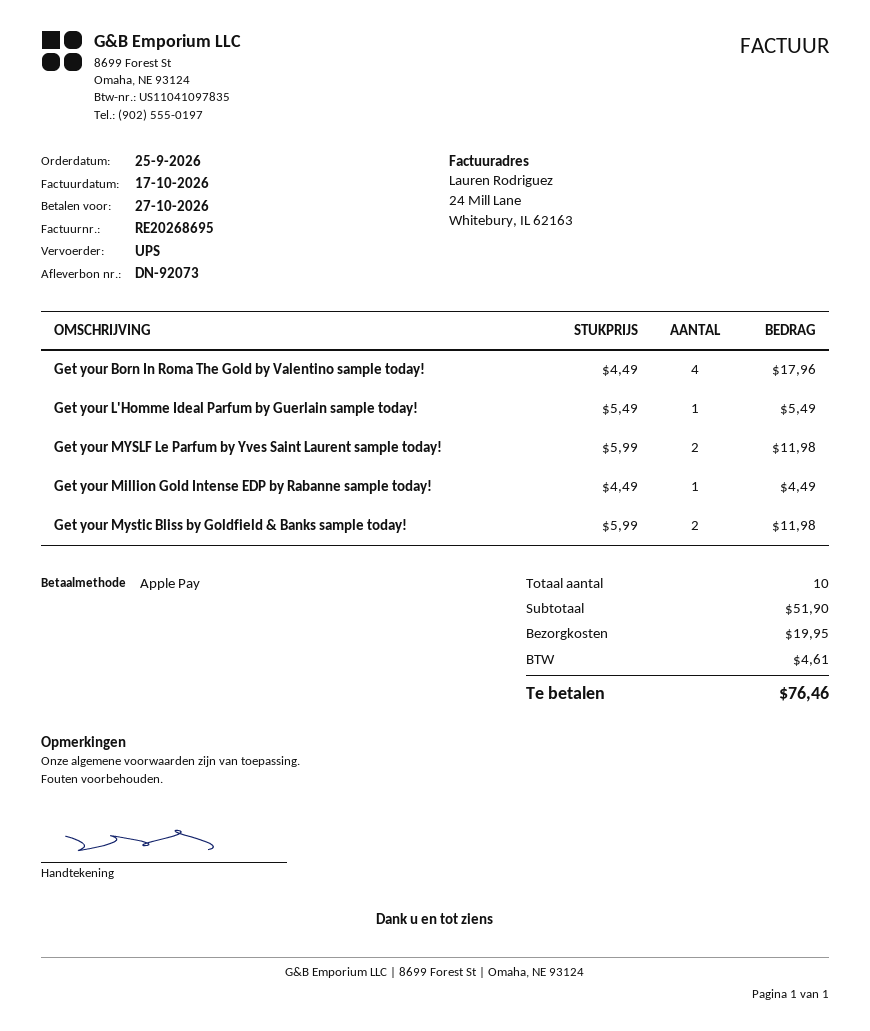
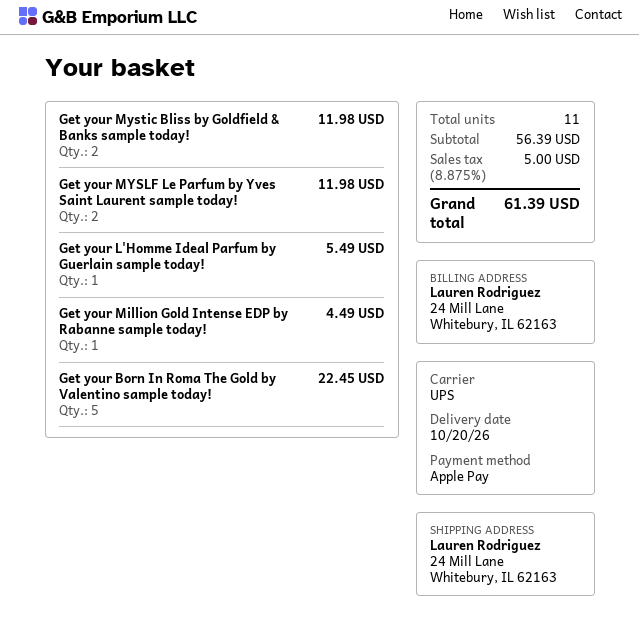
Get your Born In Roma The Gold by Valentino sample today!: 4 for 17.96 -> 5 for 22.45
total quantity: 10 -> 11
subtotal: 51.90 -> 56.39
shipping: 19.95 -> none
tax: 4.61 -> 5.00
total: 76.46 -> 61.39

